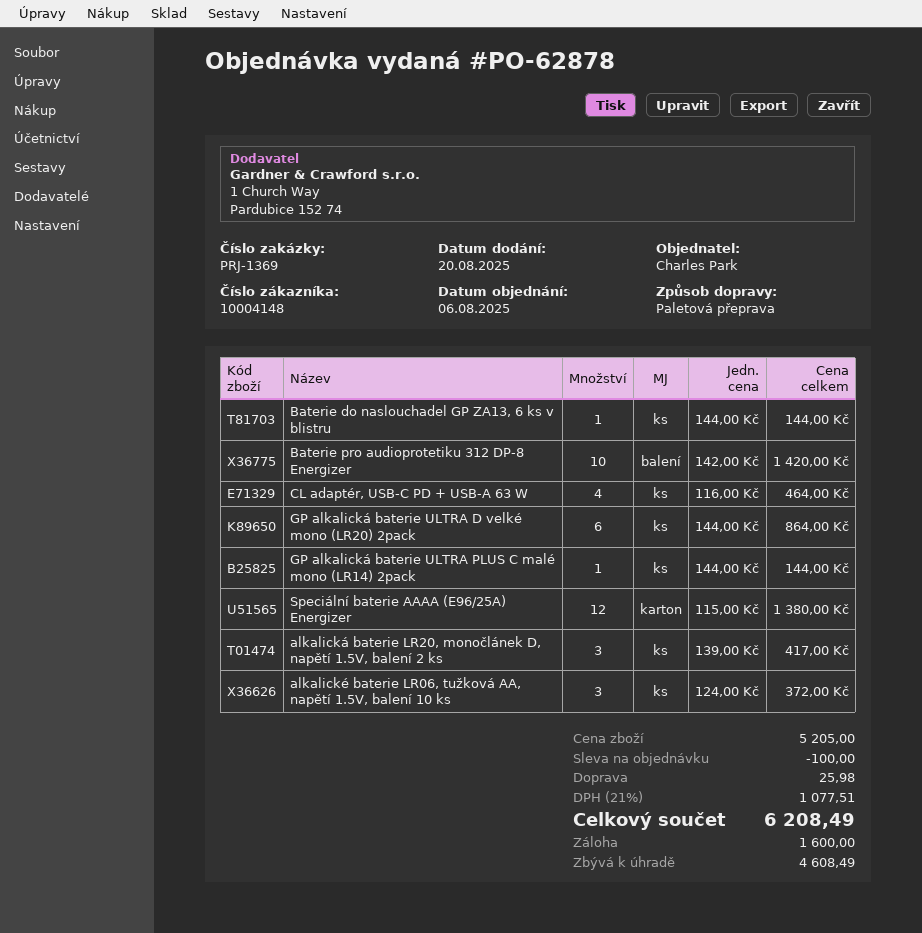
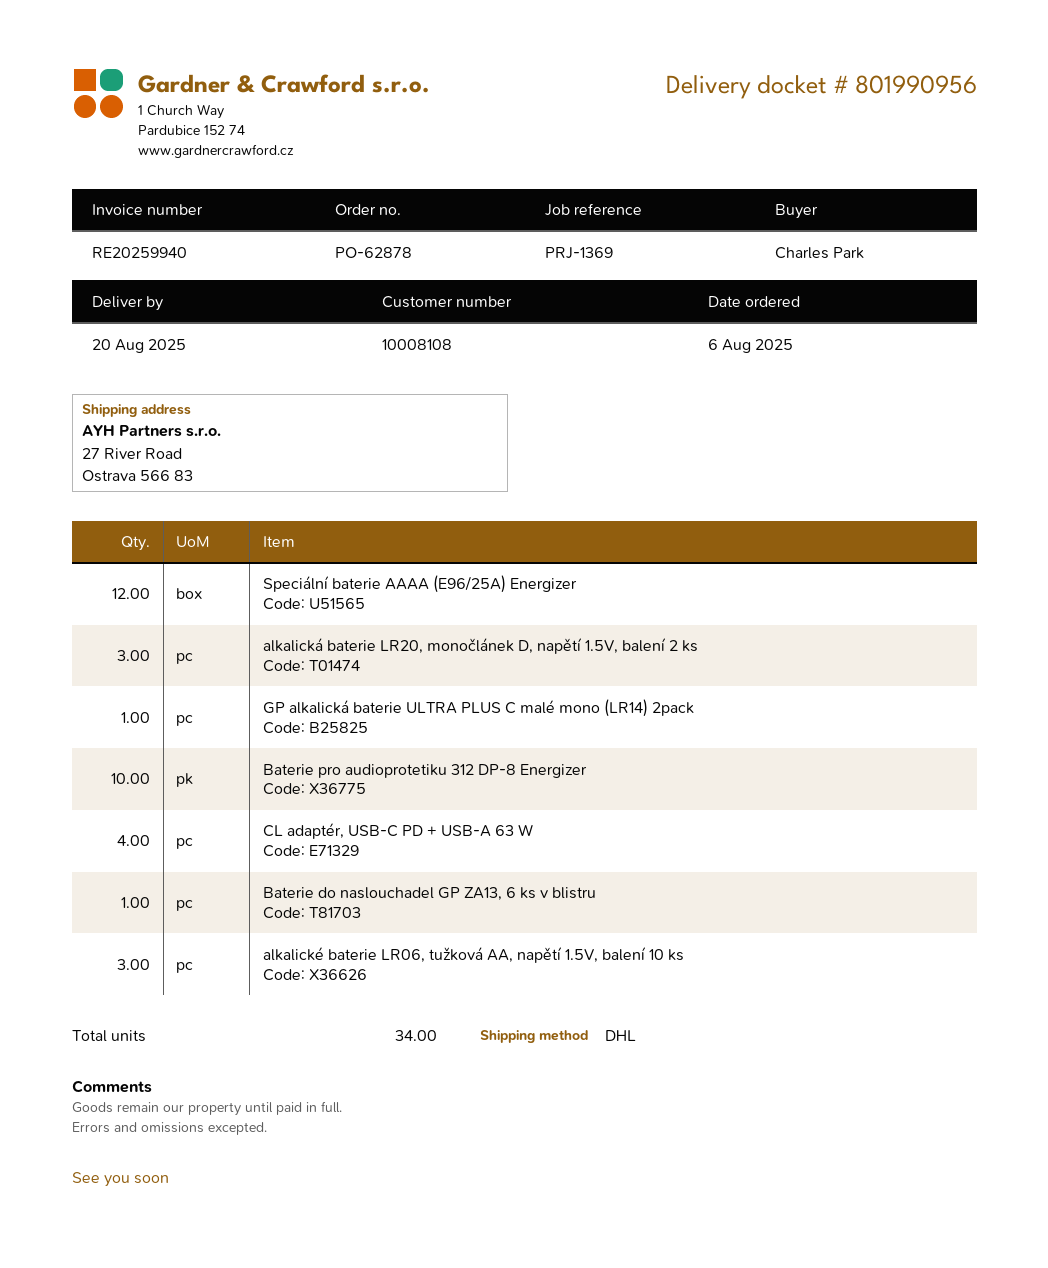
customer number: 10004148 -> 10008108
shipping method: pallet freight -> DHL
GP alkalická baterie ULTRA D velké mono (LR20) 2pack: 6 -> none

